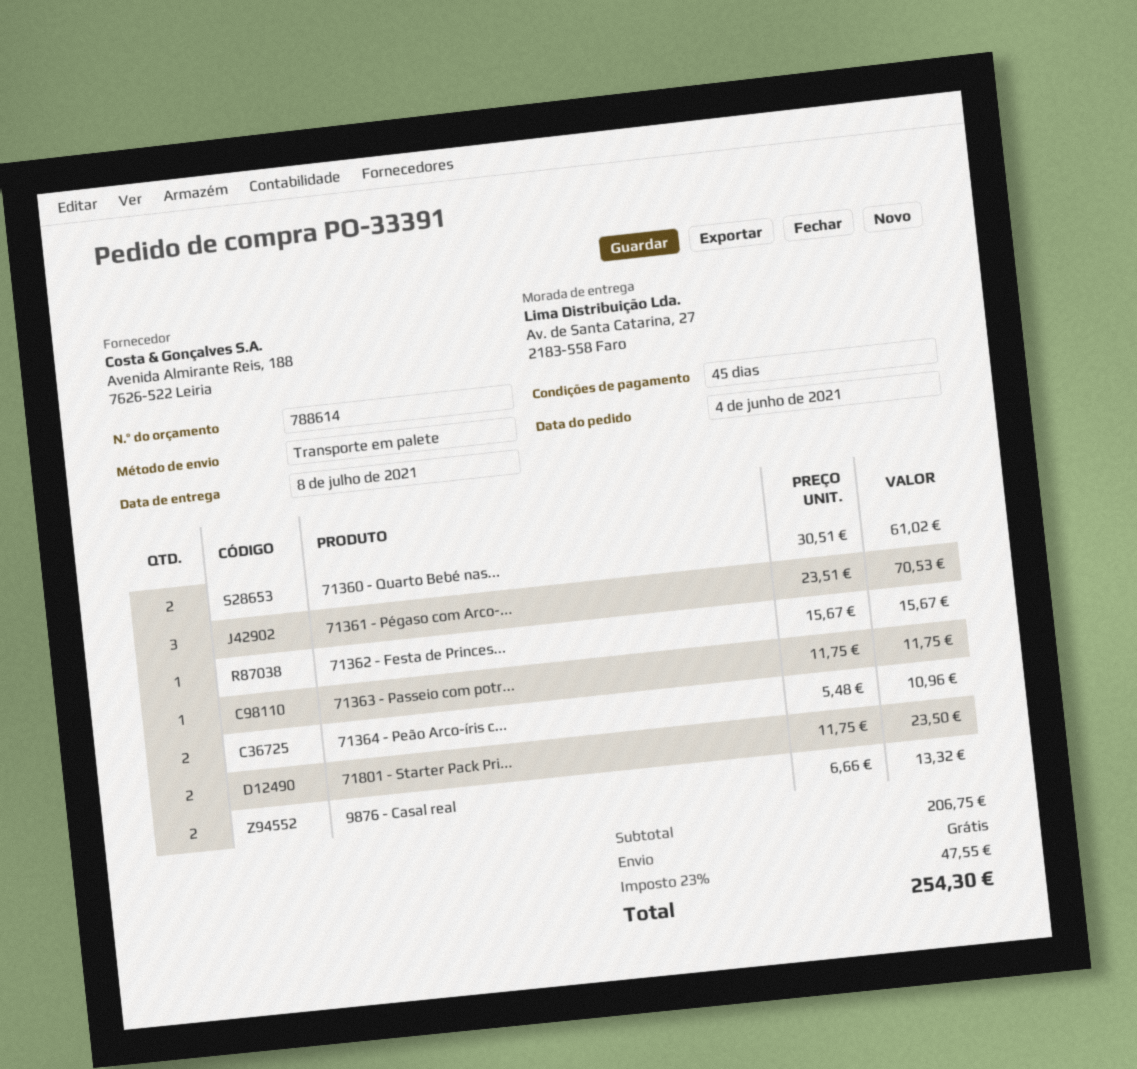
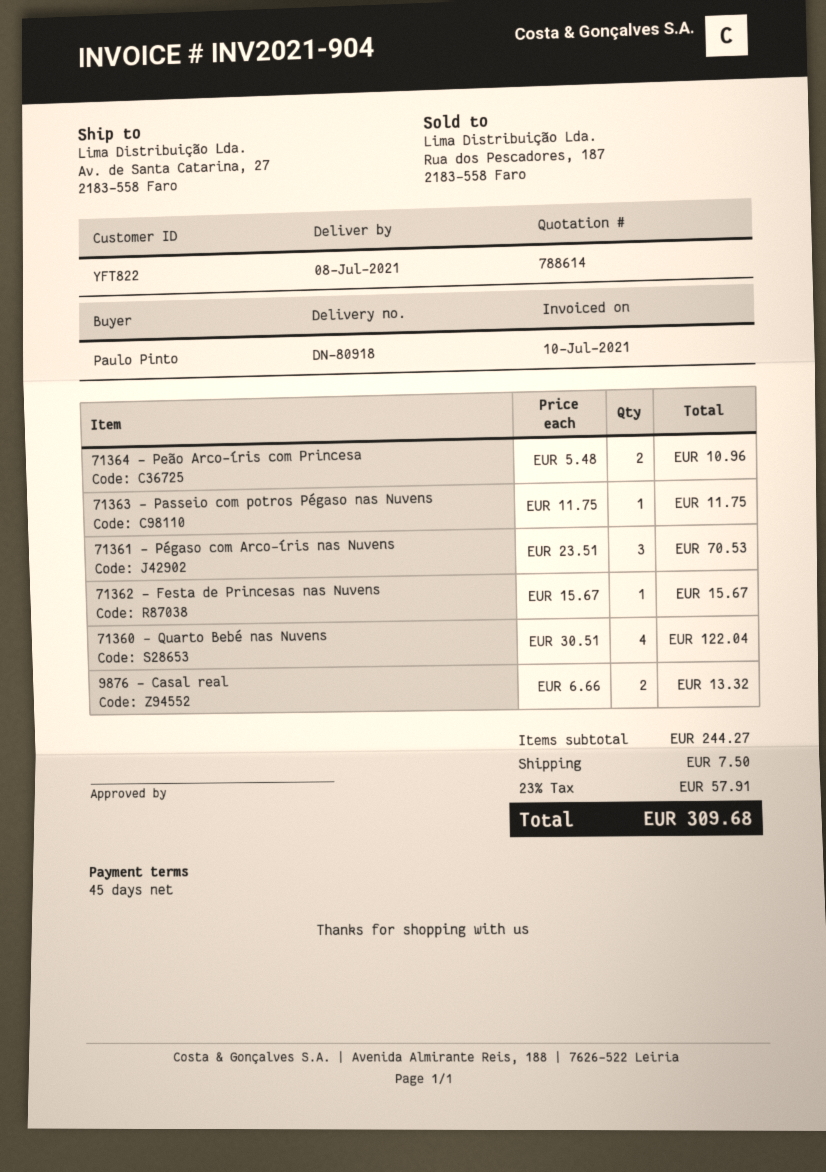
71360 - Quarto Bebé nas...: 2 x 30.51 = 61.02 -> 4 x 30.51 = 122.04
71801 - Starter Pack Pri...: 2 x 11.75 = 23.50 -> none
subtotal: 206.75 -> 244.27
shipping: 0.00 -> 7.50
tax: 23% = 47.55 -> 23% = 57.91
total: 254.30 -> 309.68

